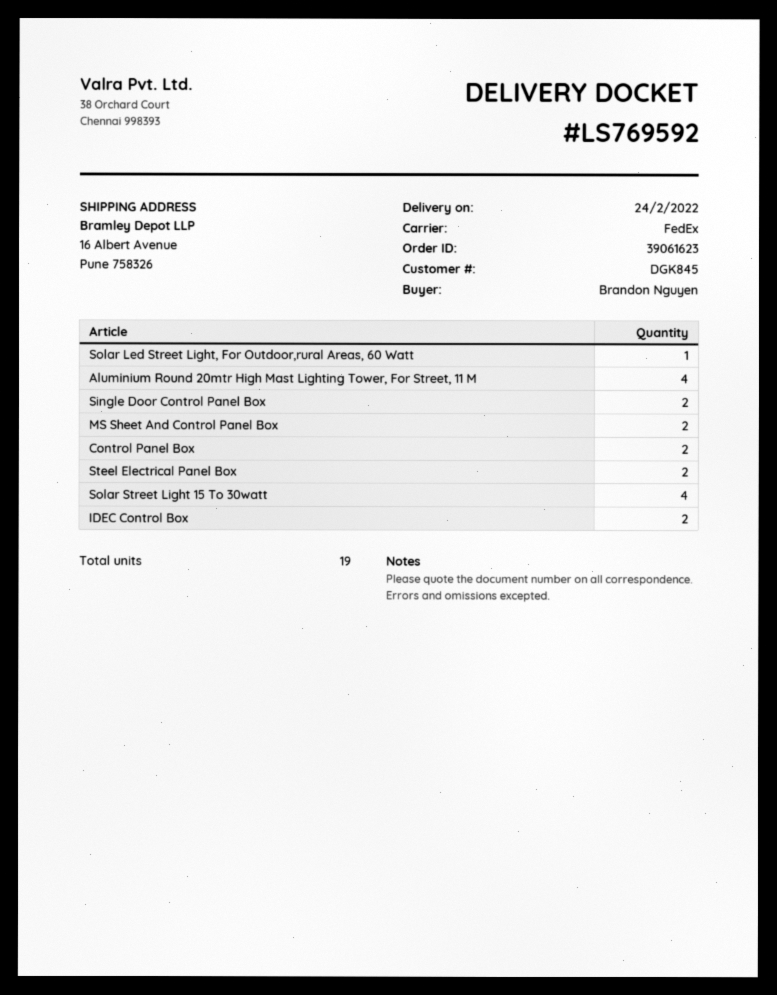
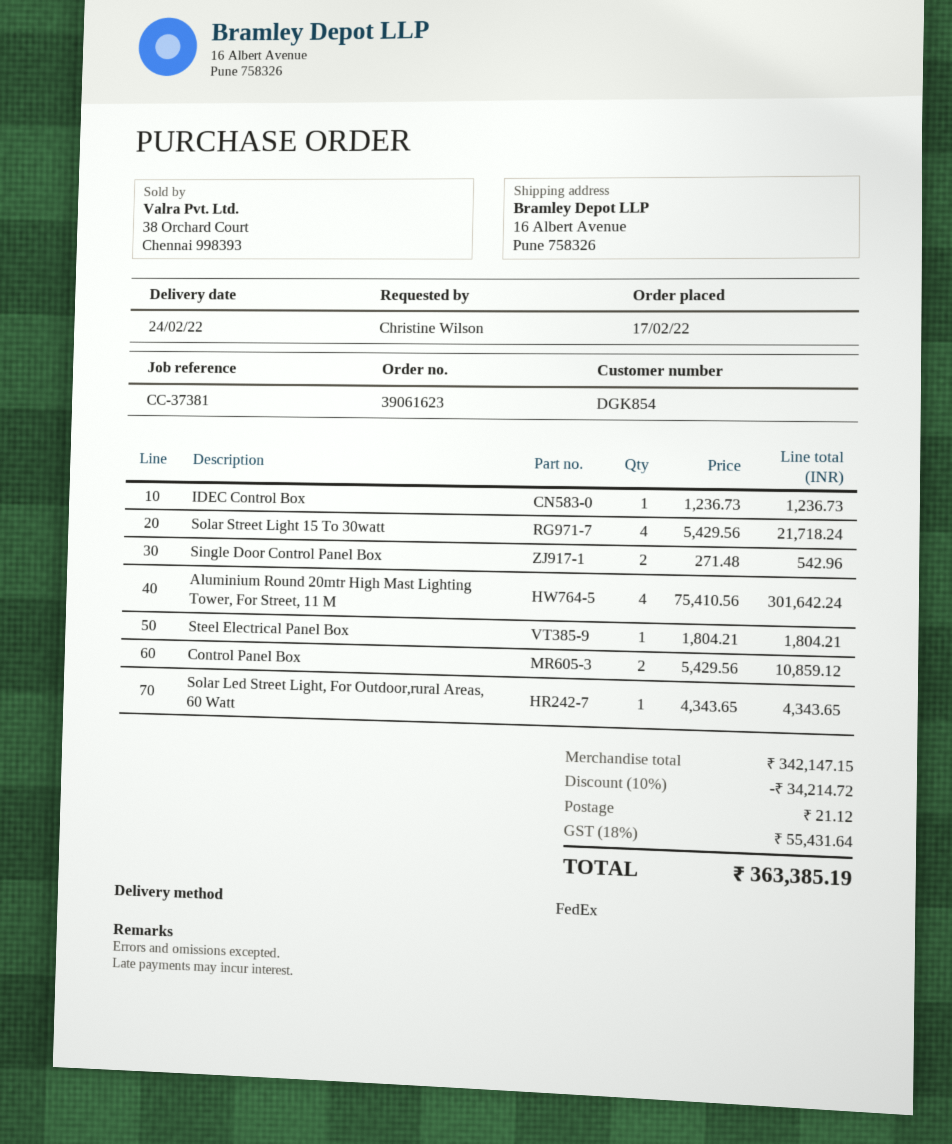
customer number: DGK845 -> DGK854
ordered by: Brandon Nguyen -> Christine Wilson
MS Sheet And Control Panel Box: 2 -> none
Steel Electrical Panel Box: 2 -> 1
IDEC Control Box: 2 -> 1

